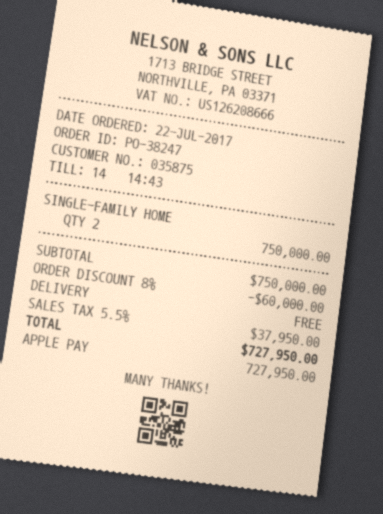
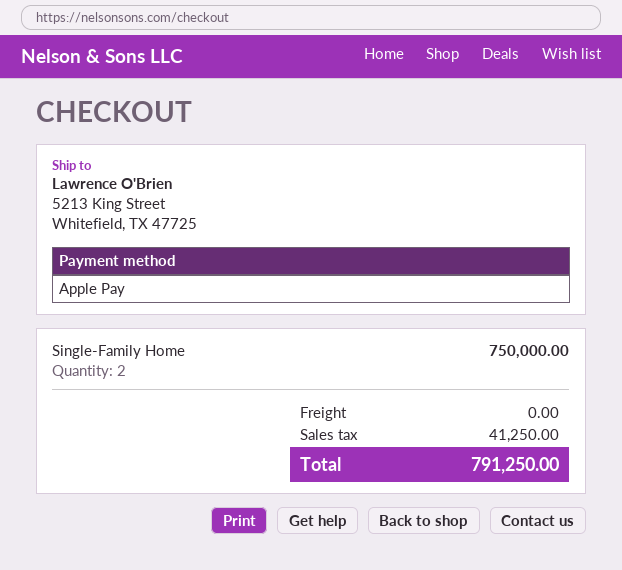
discount: 8% = 60000.00 -> none
tax: 37950.00 -> 41250.00
total: 727950.00 -> 791250.00

